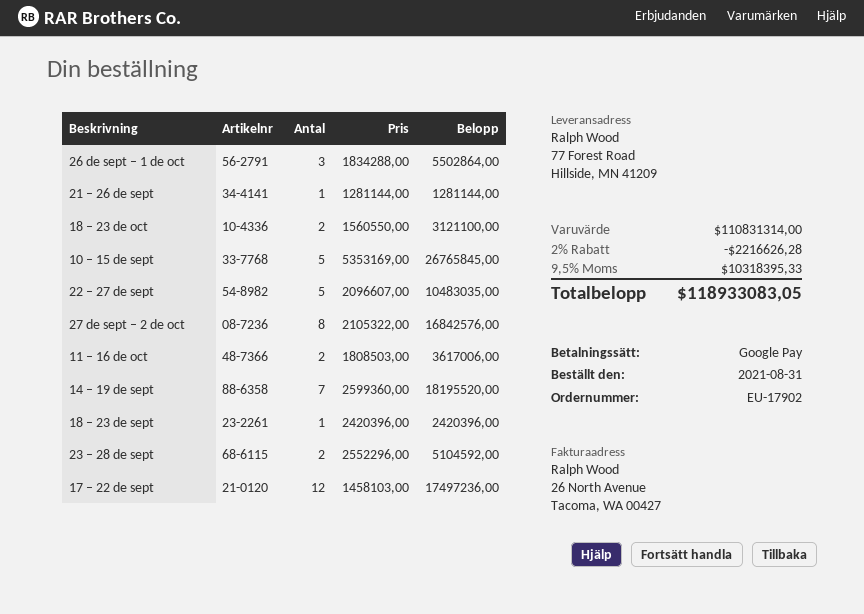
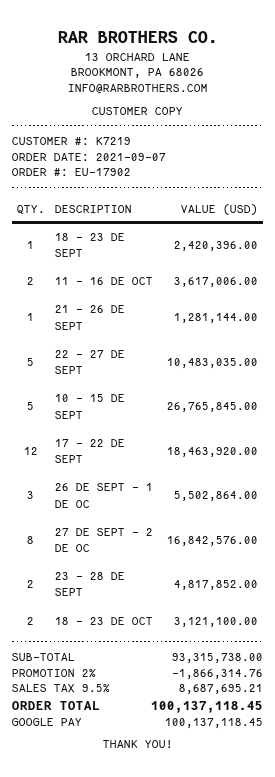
order date: 2021-08-31 -> 2021-09-07
14 – 19 de sept: 7 for 18195520.00 -> none
23 – 28 de sept: 2 for 5104592.00 -> 2 for 4817852.00
17 – 22 de sept: 12 for 17497236.00 -> 12 for 18463920.00
subtotal: 110831314.00 -> 93315738.00
discount: 2% = 2216626.28 -> 2% = 1866314.76
tax: 9.5% = 10318395.33 -> 9.5% = 8687695.21
total: 118933083.05 -> 100137118.45

